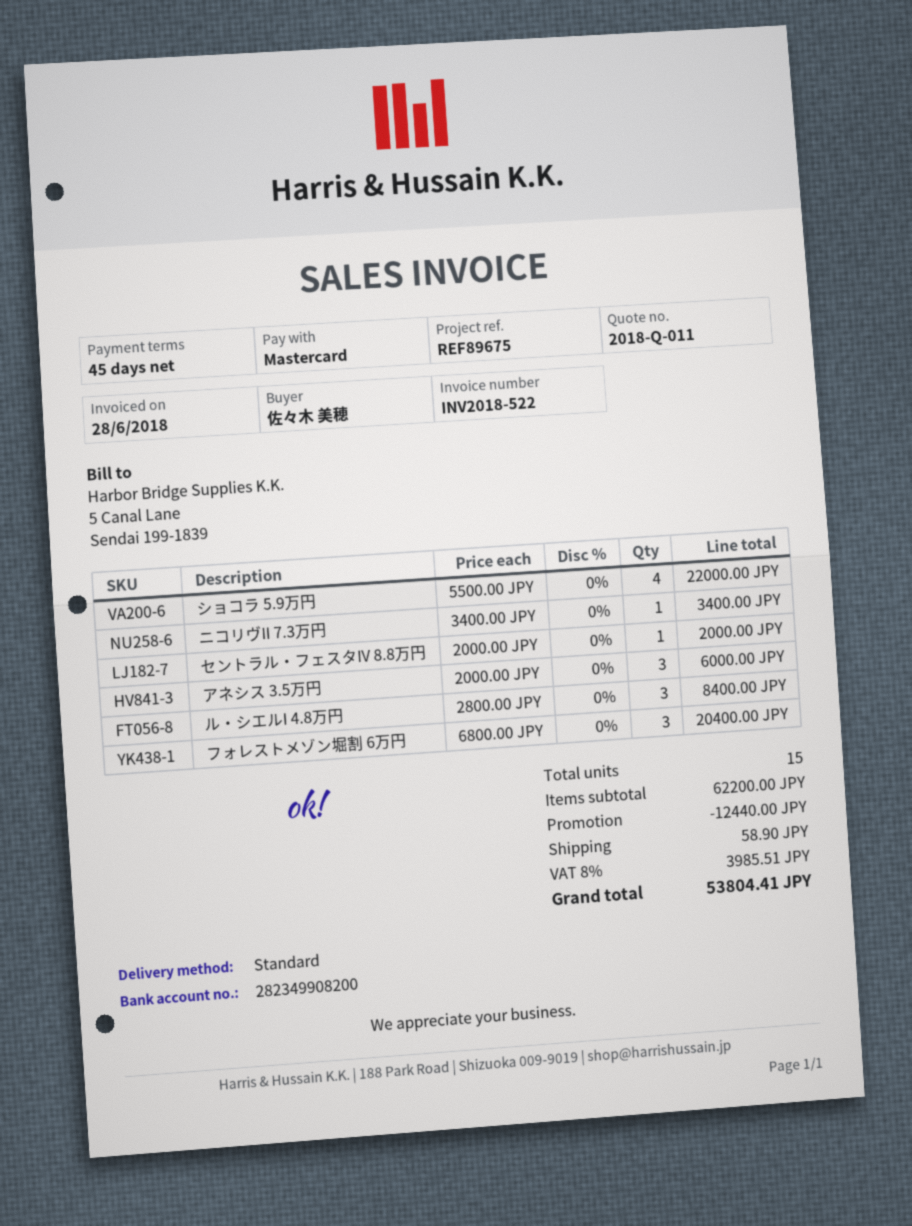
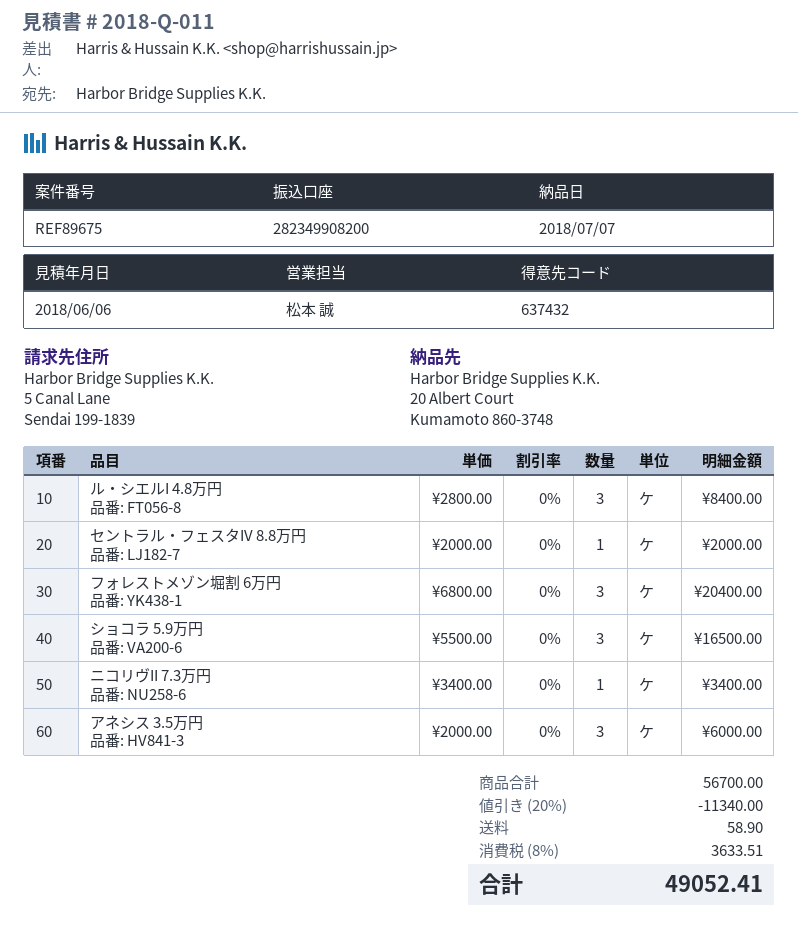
ショコラ 5.9万円: 4 x 5500.00 = 22000.00 -> 3 x 5500.00 = 16500.00
subtotal: 62200.00 -> 56700.00
discount: 12440.00 -> 11340.00
tax: 8% = 3985.51 -> 8% = 3633.51
total: 53804.41 -> 49052.41

